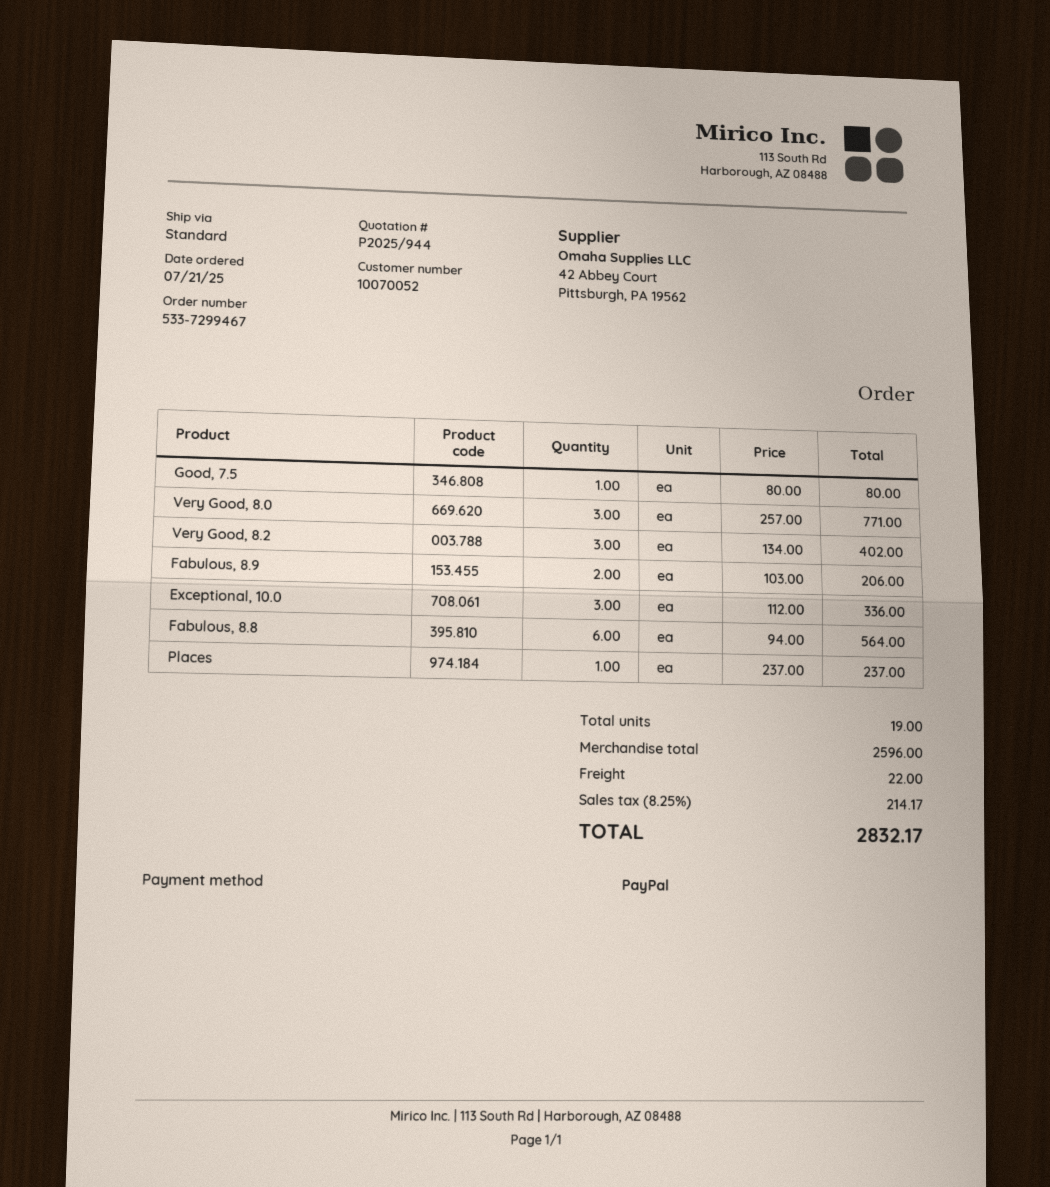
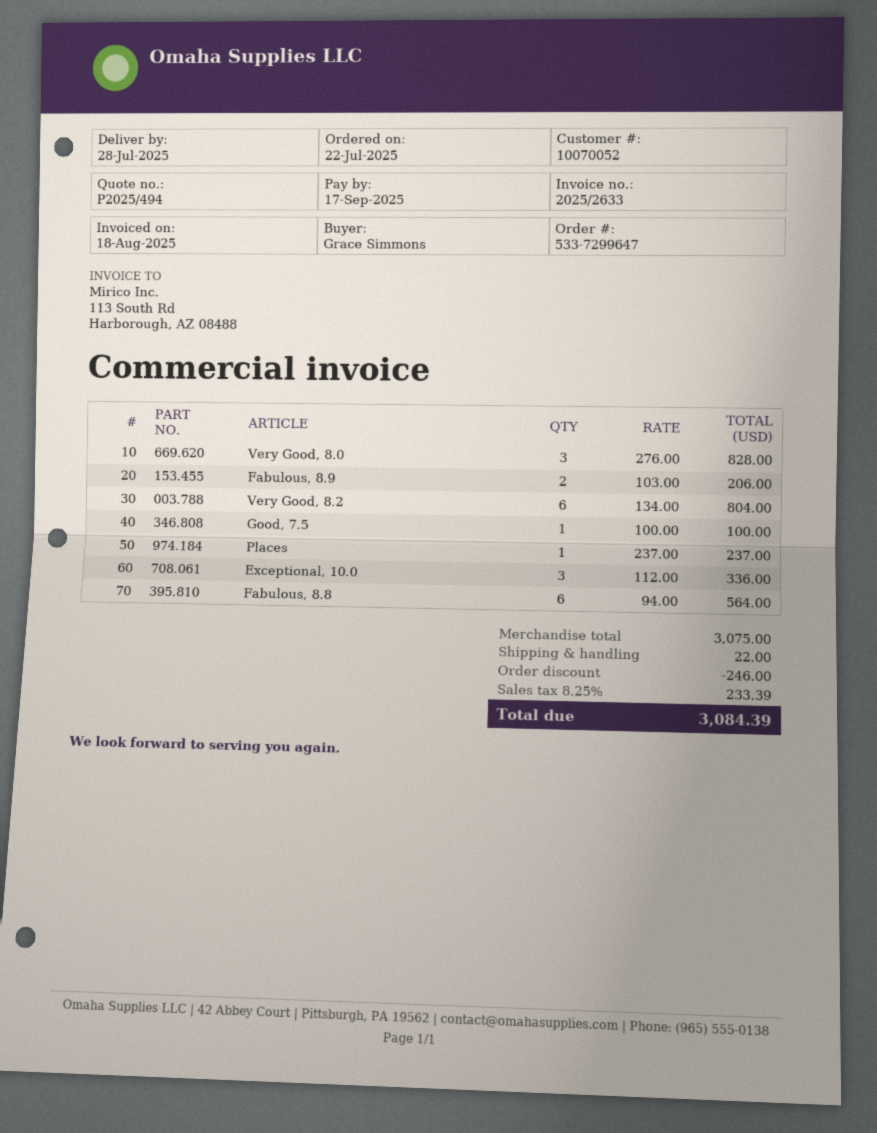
quote number: P2025/944 -> P2025/494
order number: 533-7299467 -> 533-7299647
order date: 2025-07-21 -> 2025-07-22
Good, 7.5: 1 x 80.00 = 80.00 -> 1 x 100.00 = 100.00
Very Good, 8.0: 3 x 257.00 = 771.00 -> 3 x 276.00 = 828.00
Very Good, 8.2: 3 x 134.00 = 402.00 -> 6 x 134.00 = 804.00
subtotal: 2596.00 -> 3075.00
discount: none -> 246.00
tax: 8.25% = 214.17 -> 8.25% = 233.39
total: 2832.17 -> 3084.39

